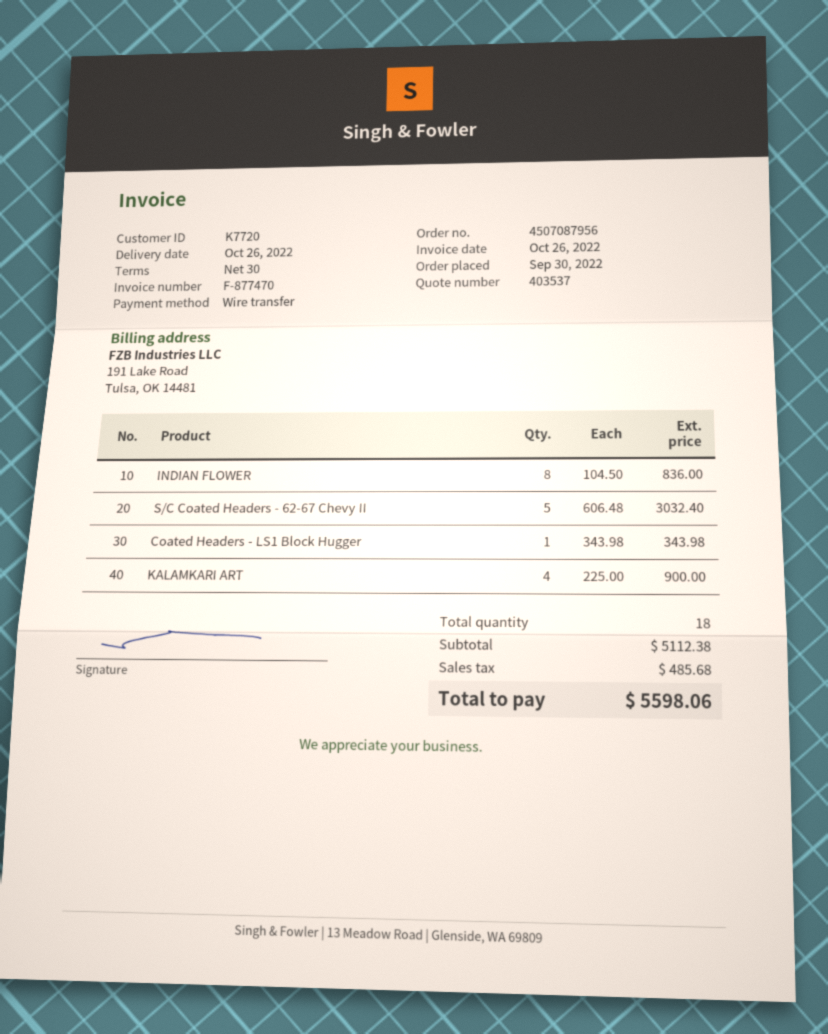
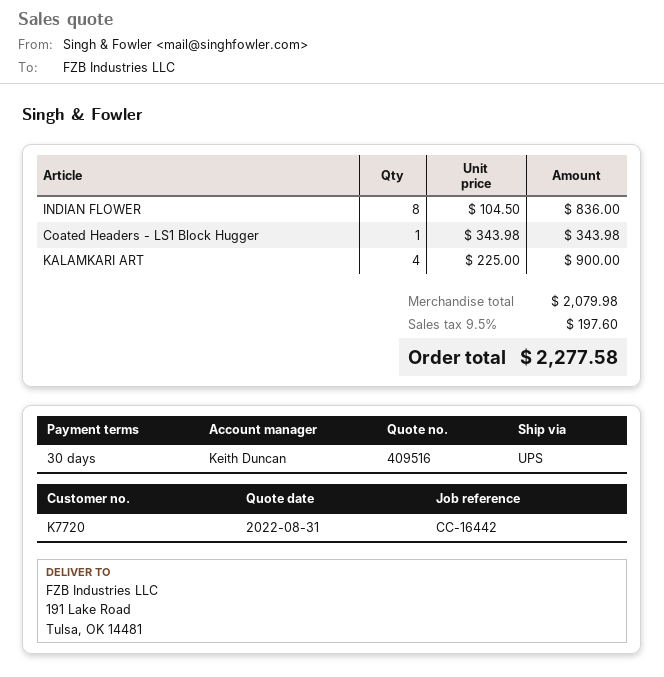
quote number: 403537 -> 409516
S/C Coated Headers - 62-67 Chevy II: 5 x 606.48 = 3032.40 -> none
subtotal: 5112.38 -> 2079.98
tax: 485.68 -> 197.60
total: 5598.06 -> 2277.58

